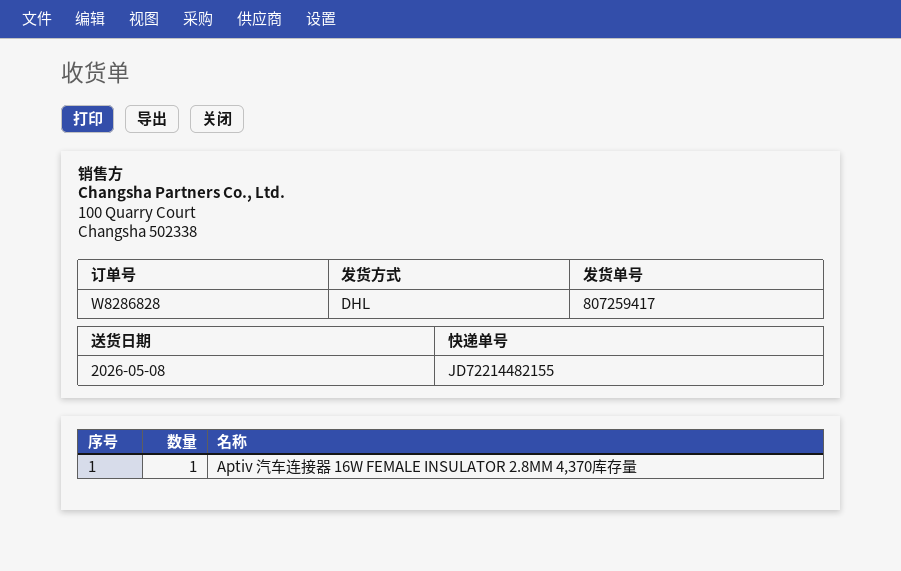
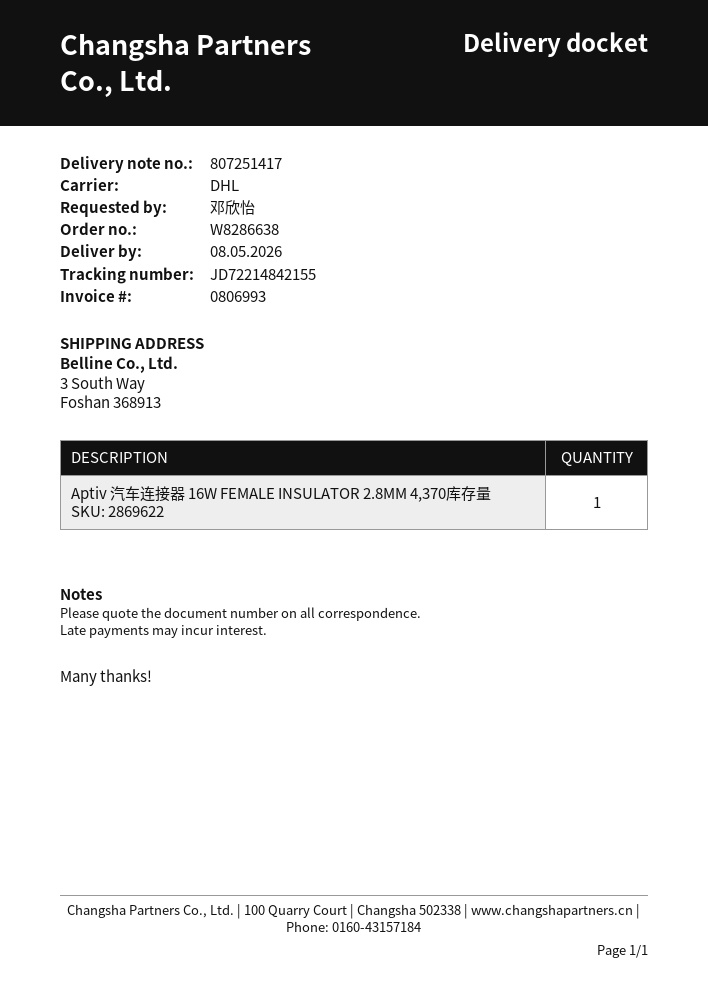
order number: W8286828 -> W8286638
delivery note number: 807259417 -> 807251417
tracking number: JD72214482155 -> JD72214842155

